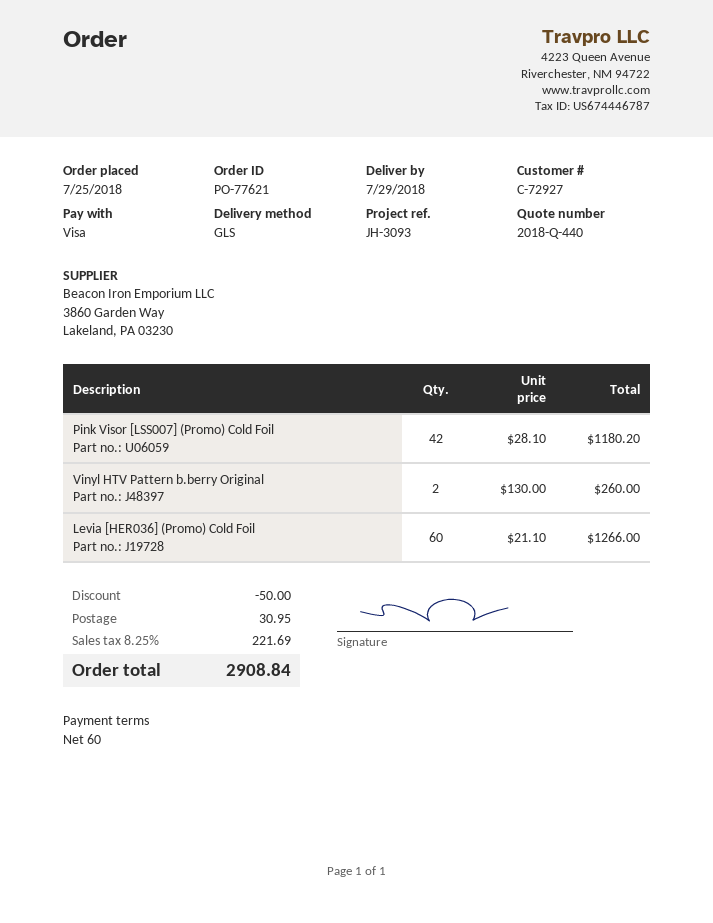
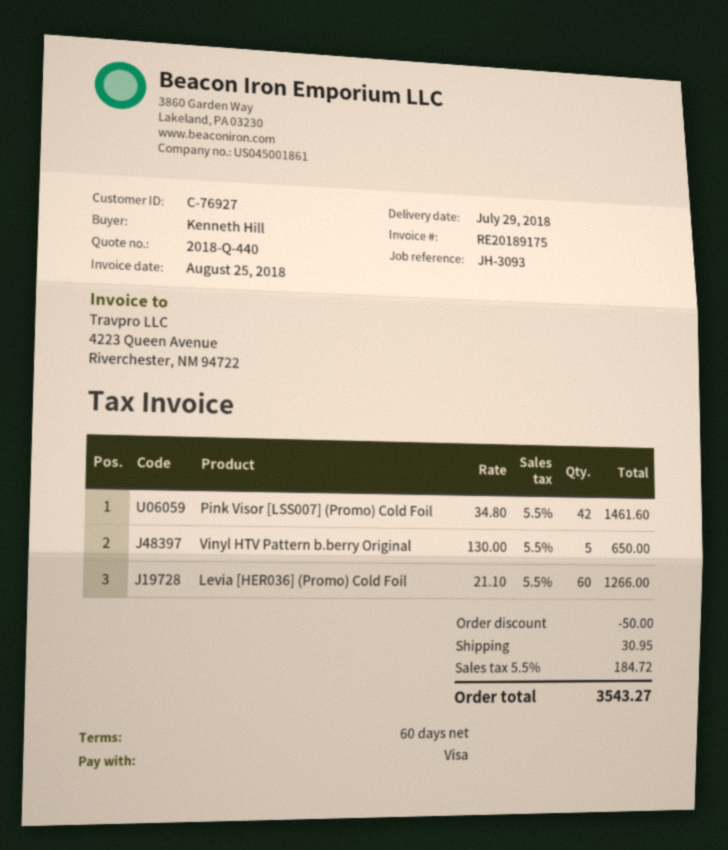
customer number: C-72927 -> C-76927
Pink Visor [LSS007] (Promo) Cold Foil: 42 x 28.10 = 1180.20 -> 42 x 34.80 = 1461.60
Vinyl HTV Pattern b.berry Original: 2 x 130.00 = 260.00 -> 5 x 130.00 = 650.00
tax: 8.25% = 221.69 -> 5.5% = 184.72
total: 2908.84 -> 3543.27

